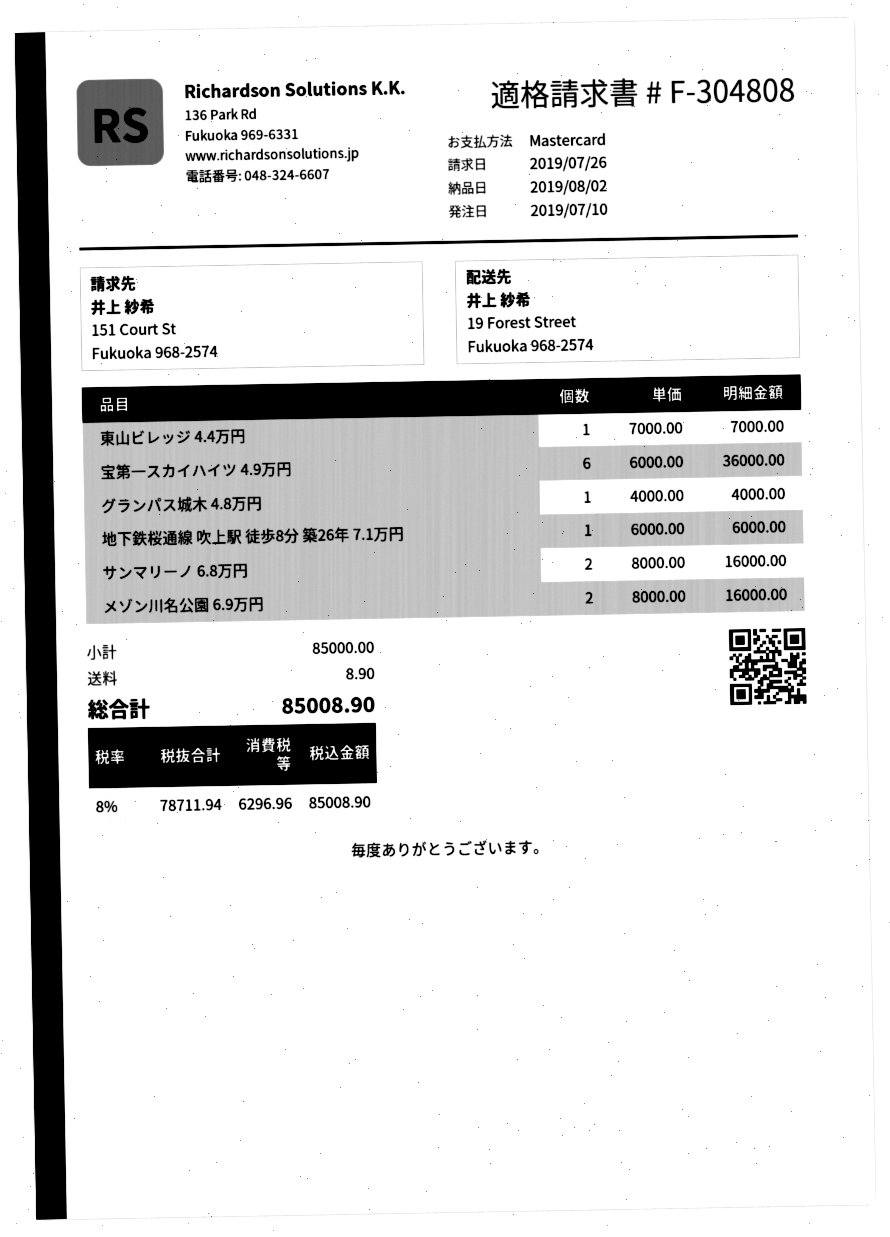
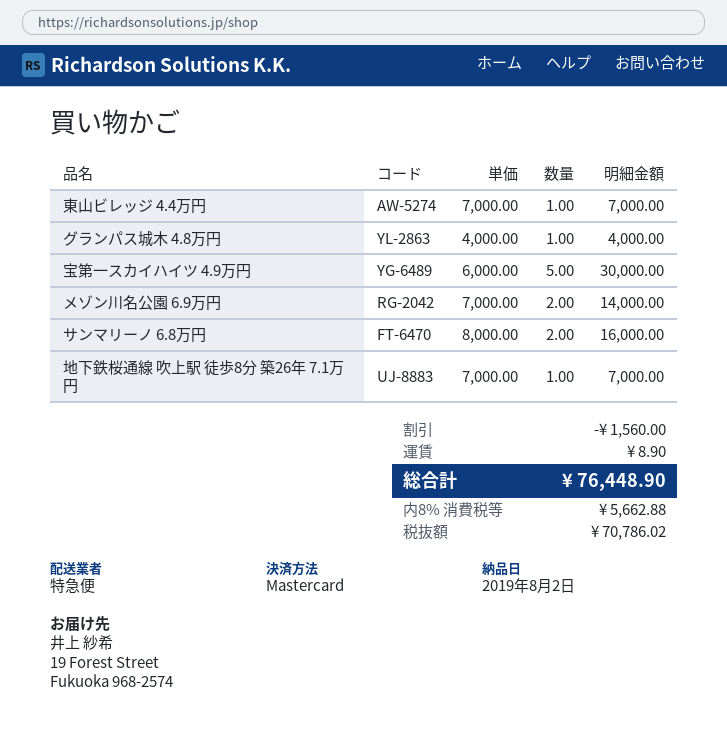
宝第一スカイハイツ 4.9万円: 6 x 6000.00 = 36000.00 -> 5 x 6000.00 = 30000.00
地下鉄桜通線 吹上駅 徒歩8分 築26年 7.1万円: 1 x 6000.00 = 6000.00 -> 1 x 7000.00 = 7000.00
メゾン川名公園 6.9万円: 2 x 8000.00 = 16000.00 -> 2 x 7000.00 = 14000.00
discount: none -> 1560.00
net: 78711.94 -> 70786.02
tax: 8% = 6296.96 -> 8% = 5662.88
total: 85008.90 -> 76448.90

